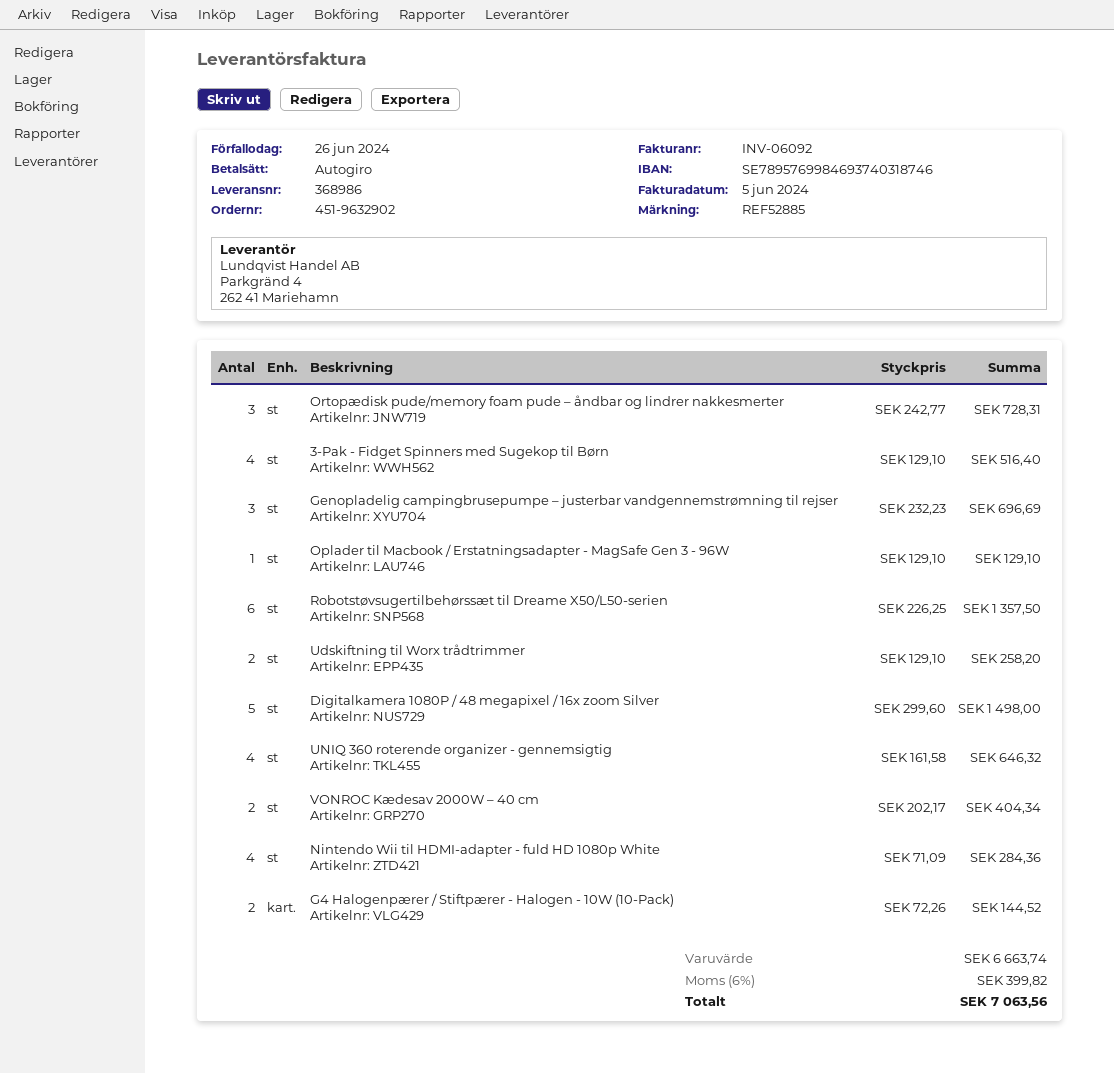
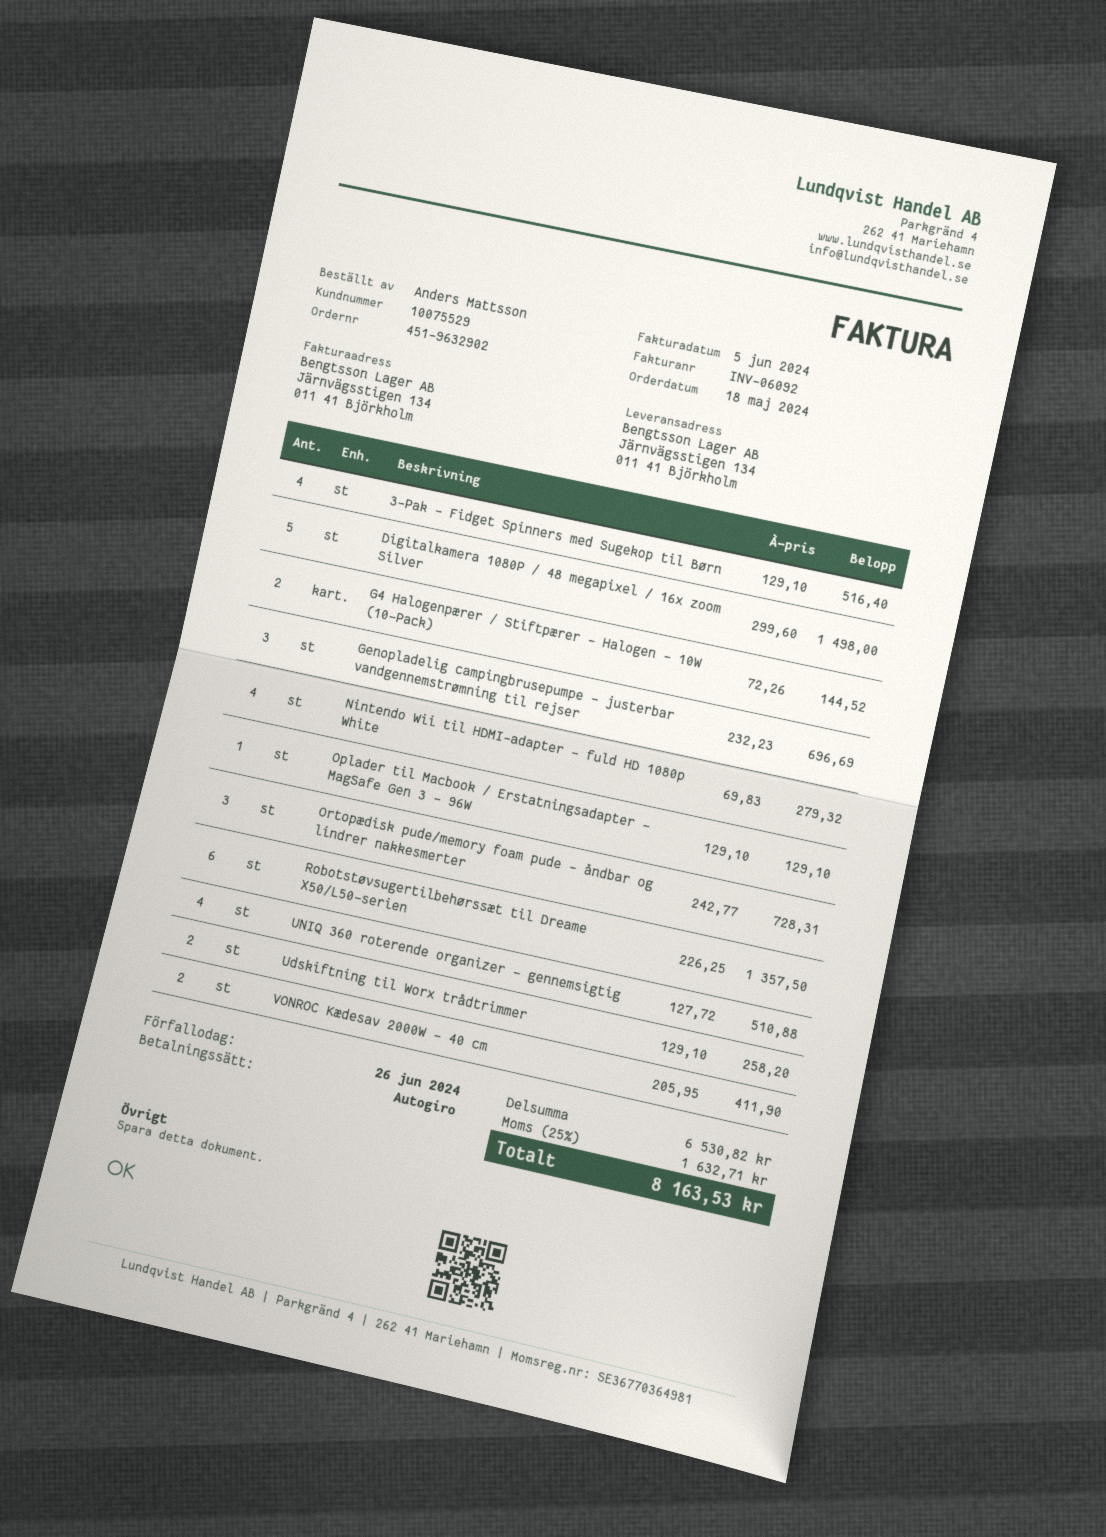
UNIQ 360 roterende organizer - gennemsigtig: 4 x 161.58 = 646.32 -> 4 x 127.72 = 510.88
VONROC Kædesav 2000W – 40 cm: 2 x 202.17 = 404.34 -> 2 x 205.95 = 411.90
Nintendo Wii til HDMI-adapter - fuld HD 1080p White: 4 x 71.09 = 284.36 -> 4 x 69.83 = 279.32
subtotal: 6663.74 -> 6530.82
tax: 6% = 399.82 -> 25% = 1632.71
total: 7063.56 -> 8163.53

